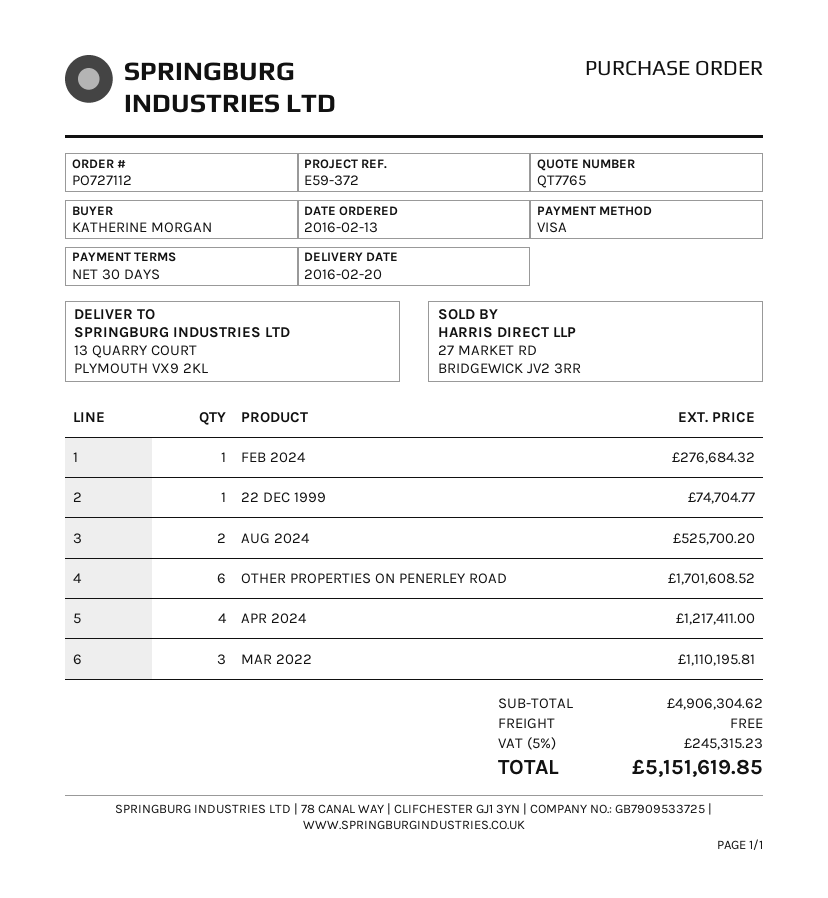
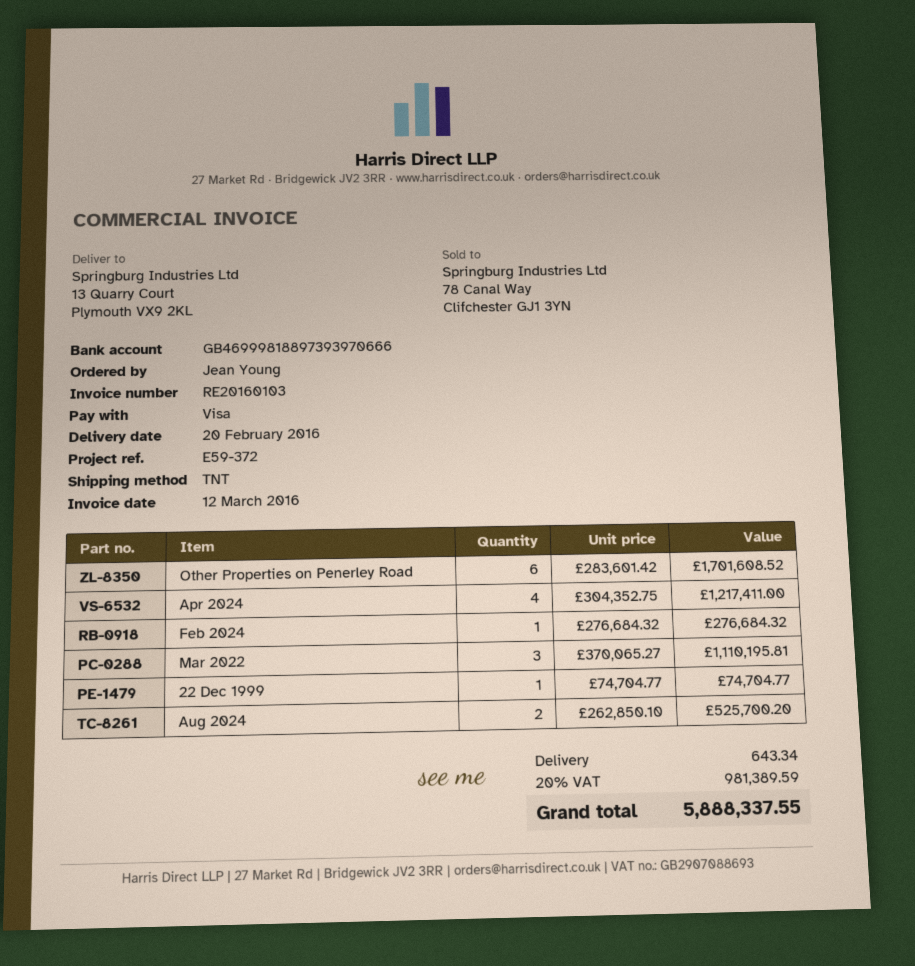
ordered by: KATHERINE MORGAN -> Jean Young
shipping: 0.00 -> 643.34
tax: 5% = 245315.23 -> 20% = 981389.59
total: 5151619.85 -> 5888337.55

